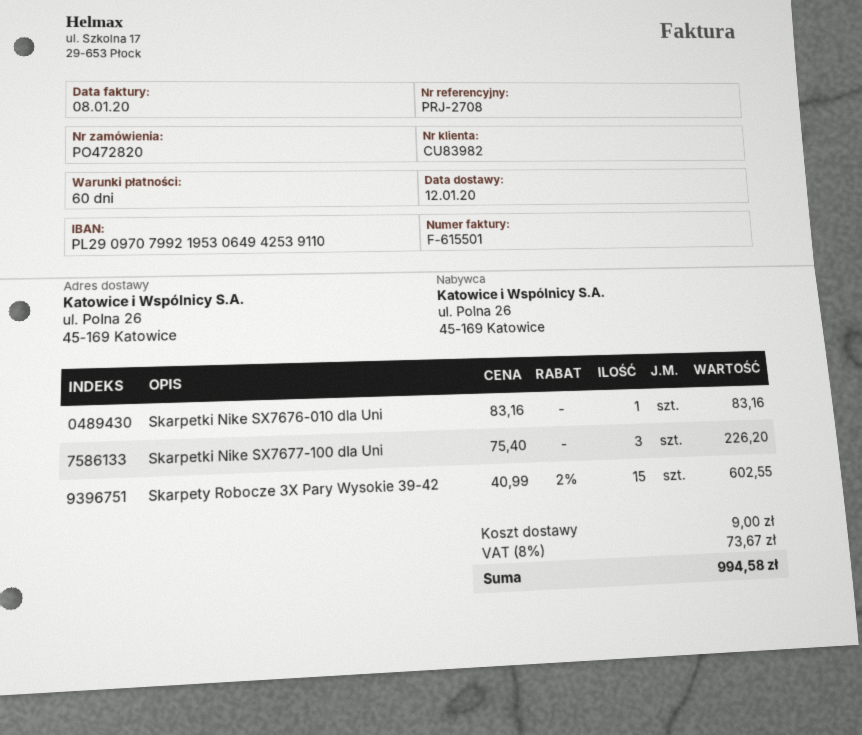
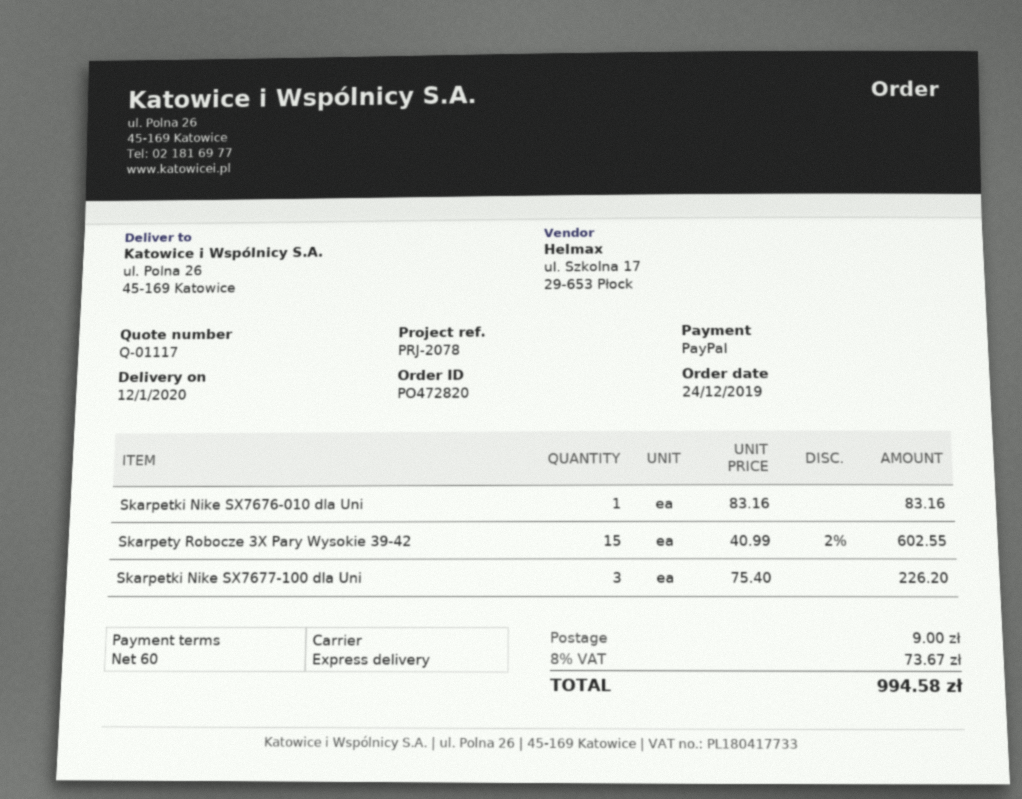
reference: PRJ-2708 -> PRJ-2078

